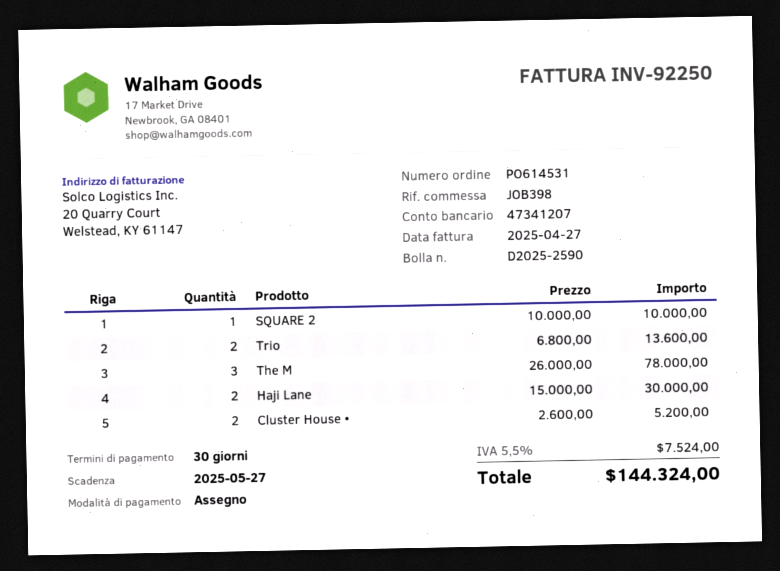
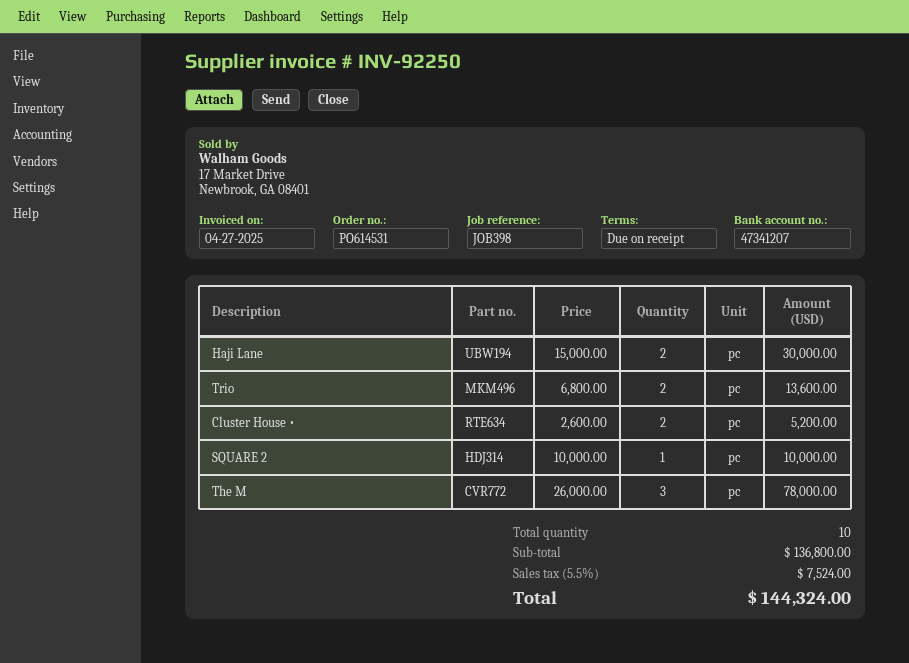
payment terms: 30 days -> on receipt

